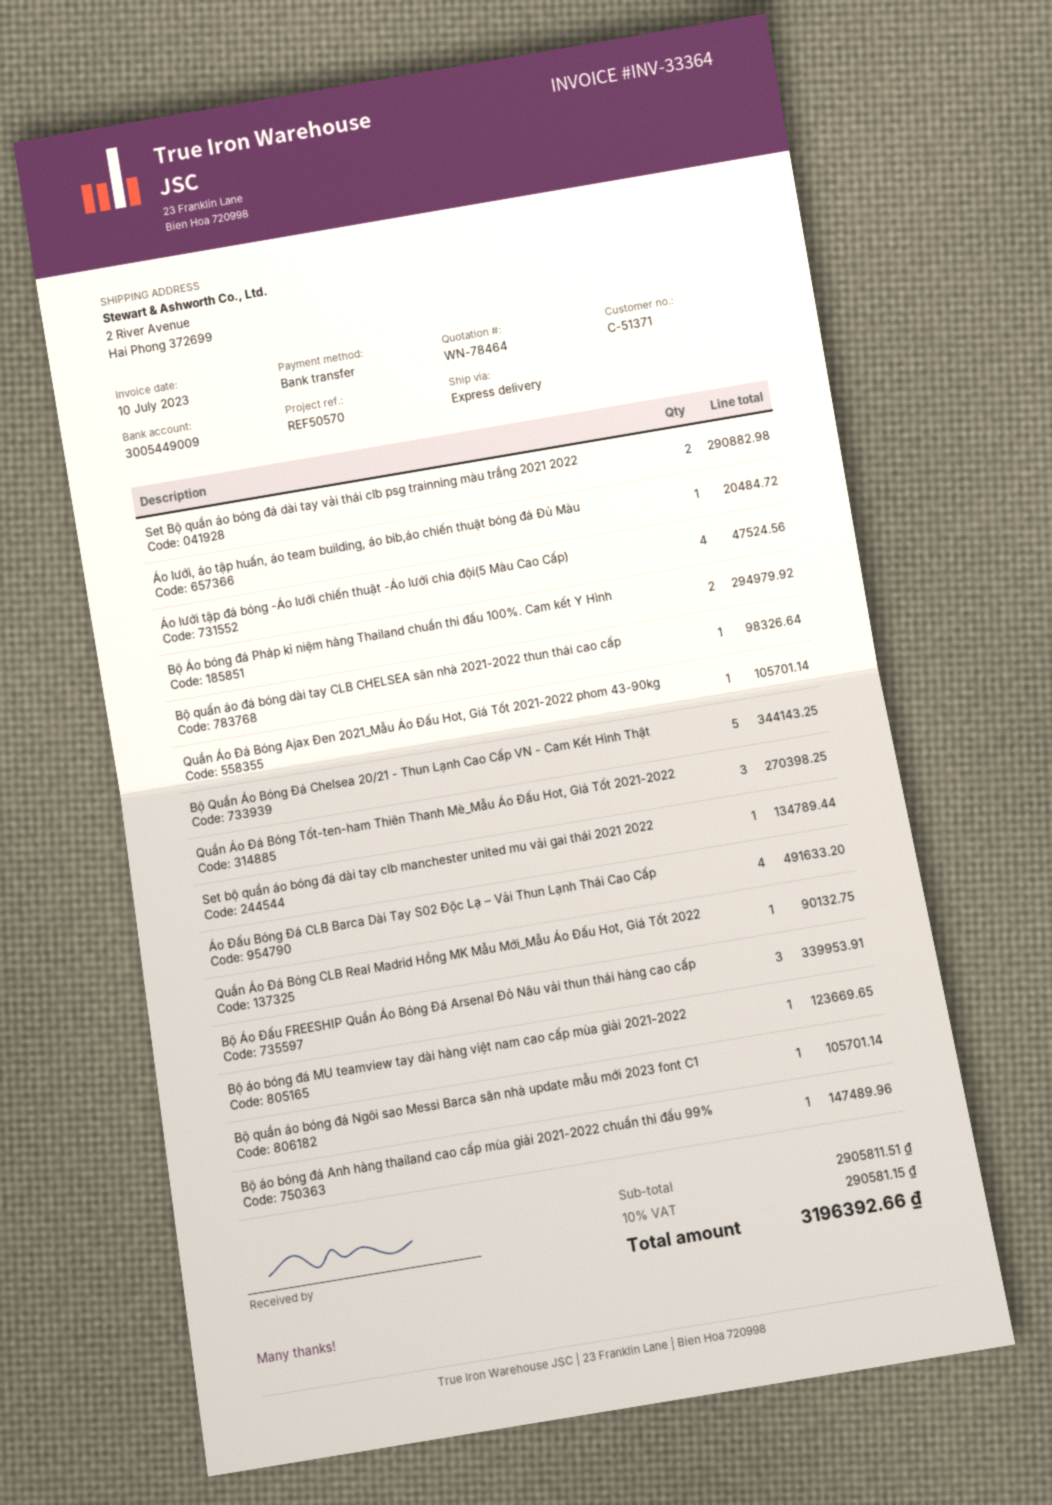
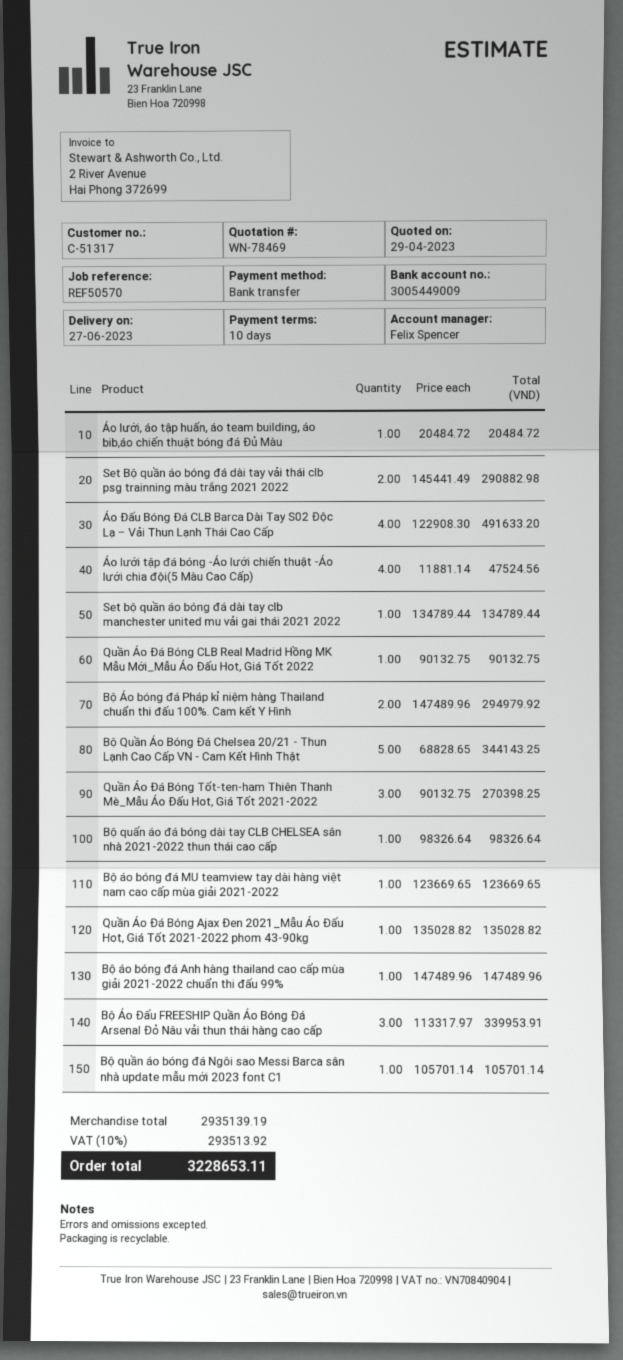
quote number: WN-78464 -> WN-78469
customer number: C-51371 -> C-51317
Quần Áo Đá Bóng Ajax Đen 2021_Mẫu Áo Đấu Hot, Giá Tốt 2021-2022 phom 43-90kg: 1 for 105701.14 -> 1 for 135028.82
subtotal: 2905811.51 -> 2935139.19
tax: 10% = 290581.15 -> 10% = 293513.92
total: 3196392.66 -> 3228653.11

